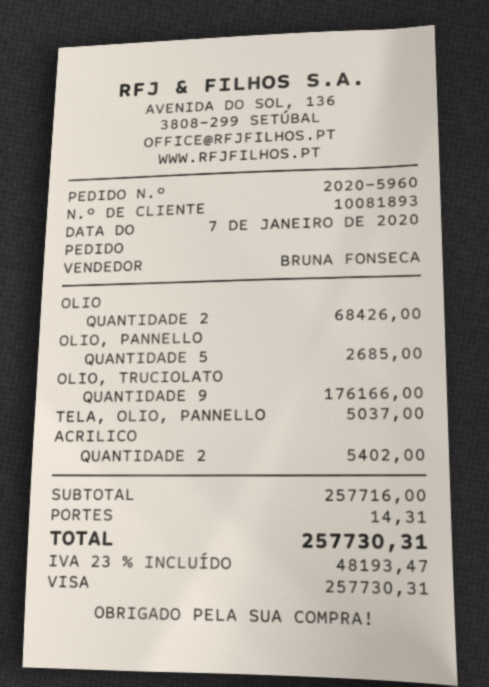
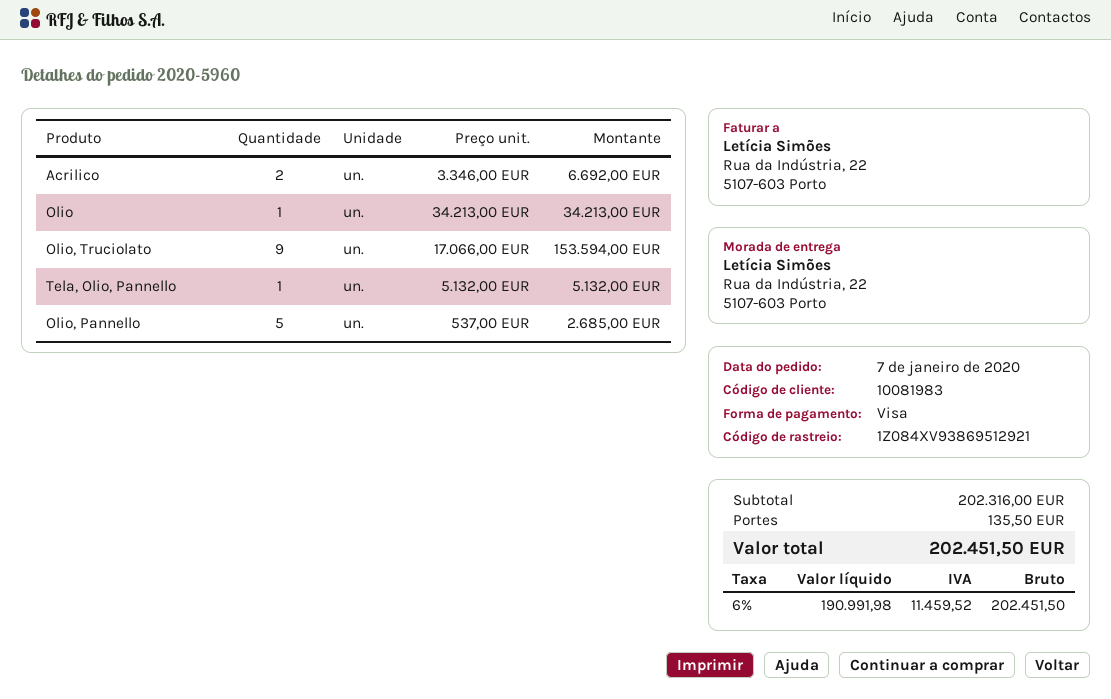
customer number: 10081893 -> 10081983
OLIO: 2 for 68426.00 -> 1 for 34213.00
OLIO, TRUCIOLATO: 9 for 176166.00 -> 9 for 153594.00
TELA, OLIO, PANNELLO: 1 for 5037.00 -> 1 for 5132.00
ACRILICO: 2 for 5402.00 -> 2 for 6692.00
subtotal: 257716.00 -> 202316.00
shipping: 14.31 -> 135.50
tax: 23% = 48193.47 -> 6% = 11459.52
total: 257730.31 -> 202451.50

